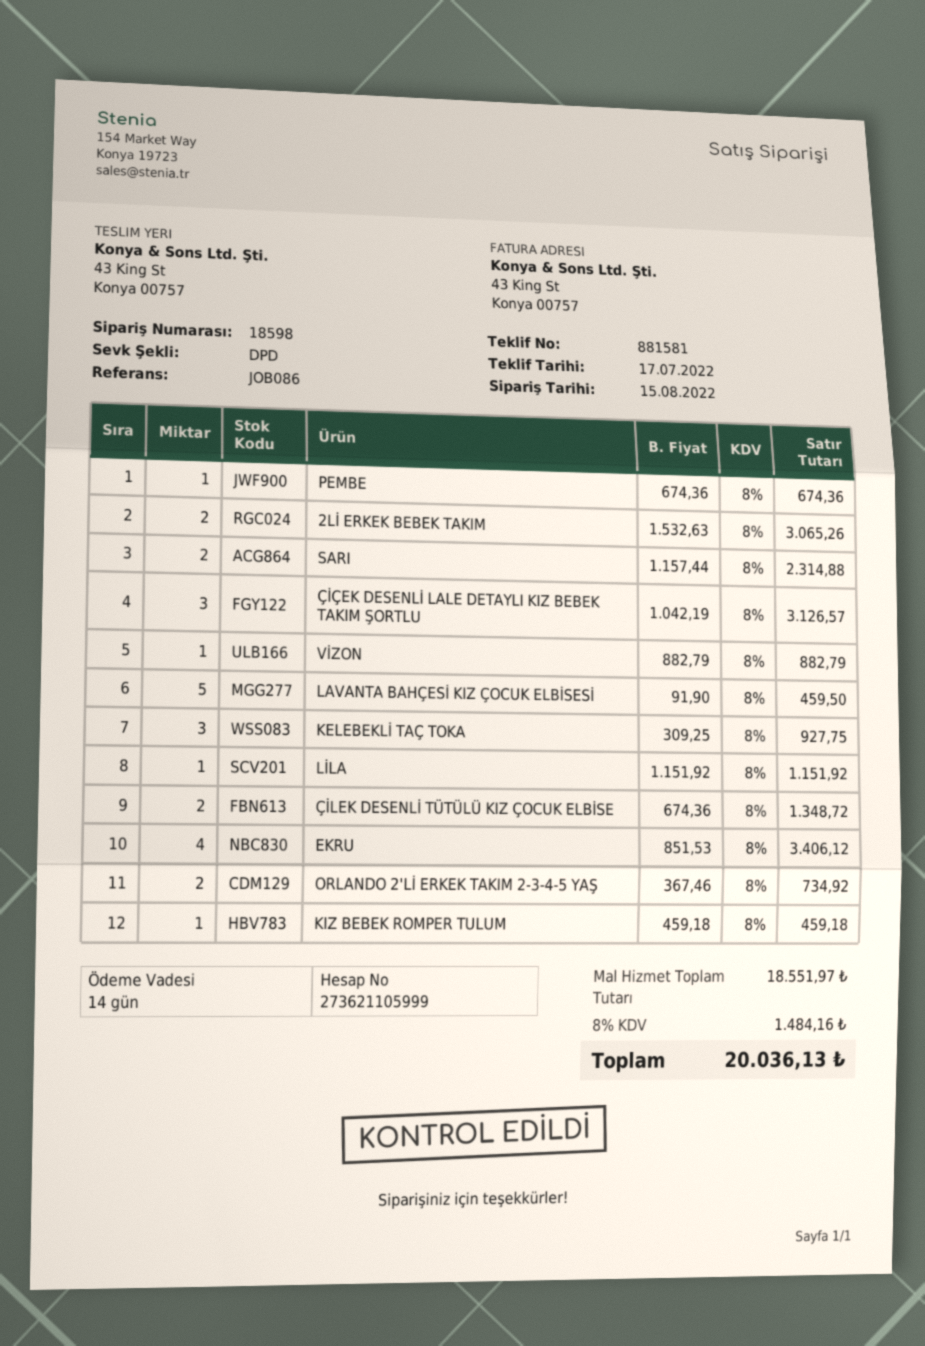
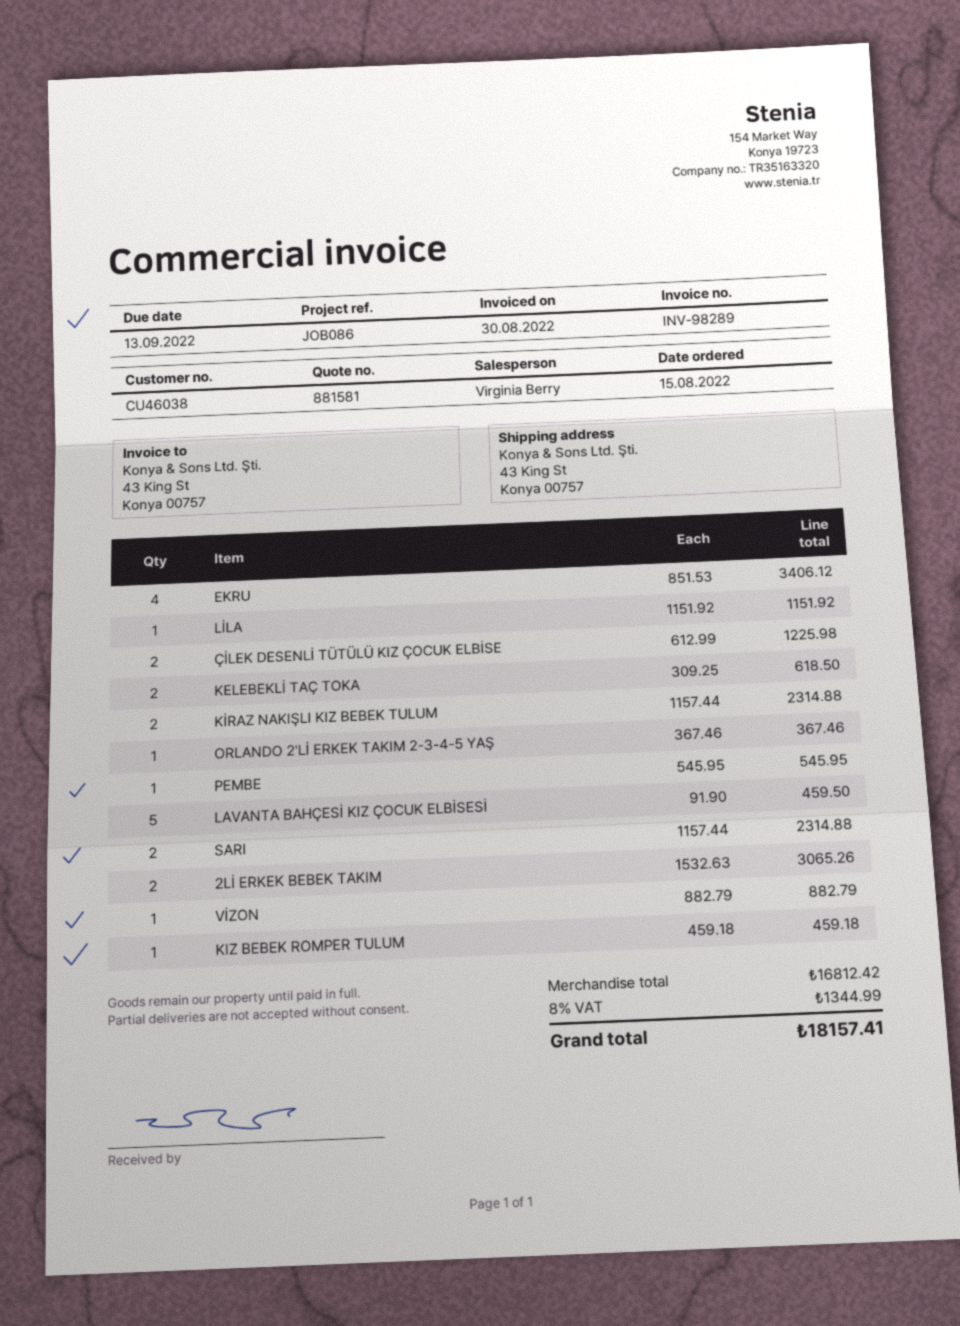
PEMBE: 1 x 674.36 = 674.36 -> 1 x 545.95 = 545.95
ÇİÇEK DESENLİ LALE DETAYLI KIZ BEBEK TAKIM ŞORTLU: 3 x 1042.19 = 3126.57 -> none
KELEBEKLİ TAÇ TOKA: 3 x 309.25 = 927.75 -> 2 x 309.25 = 618.50
ÇİLEK DESENLİ TÜTÜLÜ KIZ ÇOCUK ELBİSE: 2 x 674.36 = 1348.72 -> 2 x 612.99 = 1225.98
ORLANDO 2'Lİ ERKEK TAKIM 2-3-4-5 YAŞ: 2 x 367.46 = 734.92 -> 1 x 367.46 = 367.46
KİRAZ NAKIŞLI KIZ BEBEK TULUM: none -> 2 x 1157.44 = 2314.88
subtotal: 18551.97 -> 16812.42
tax: 8% = 1484.16 -> 8% = 1344.99
total: 20036.13 -> 18157.41

